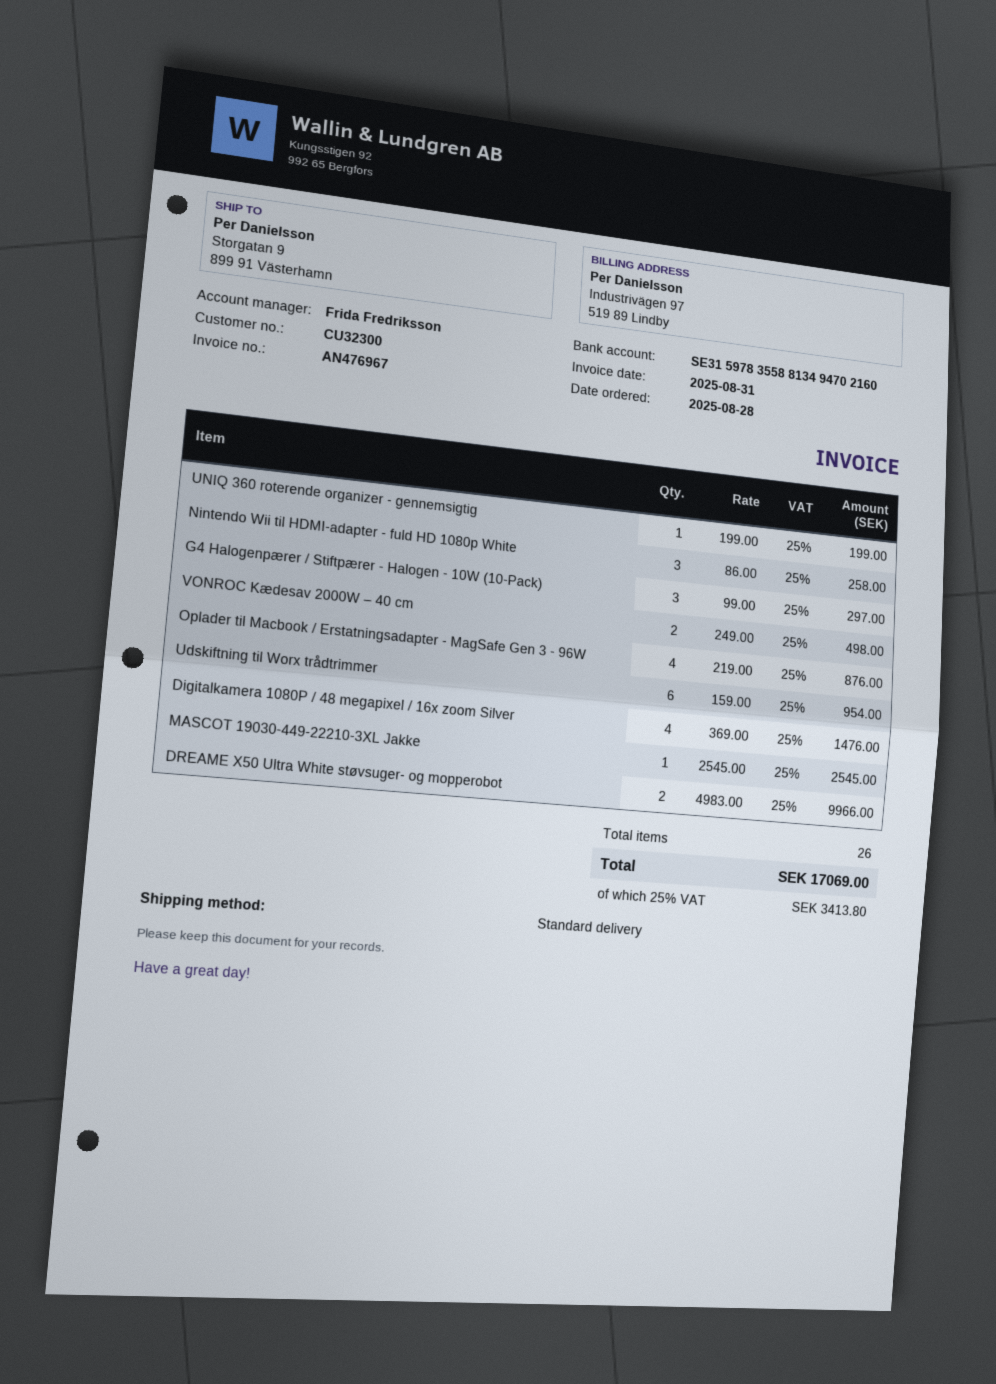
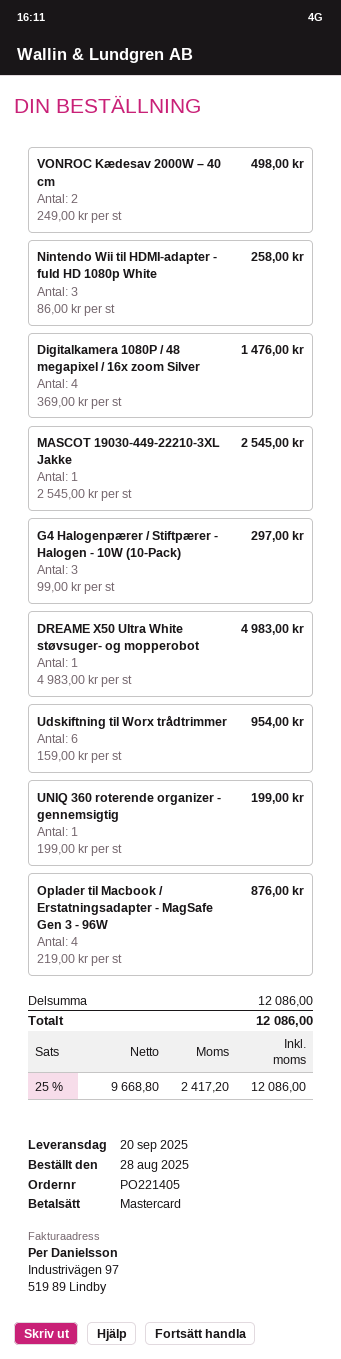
DREAME X50 Ultra White støvsuger- og mopperobot: 2 x 4983.00 = 9966.00 -> 1 x 4983.00 = 4983.00
tax: 25% = 3413.80 -> 25% = 2417.20
total: 17069.00 -> 12086.00

